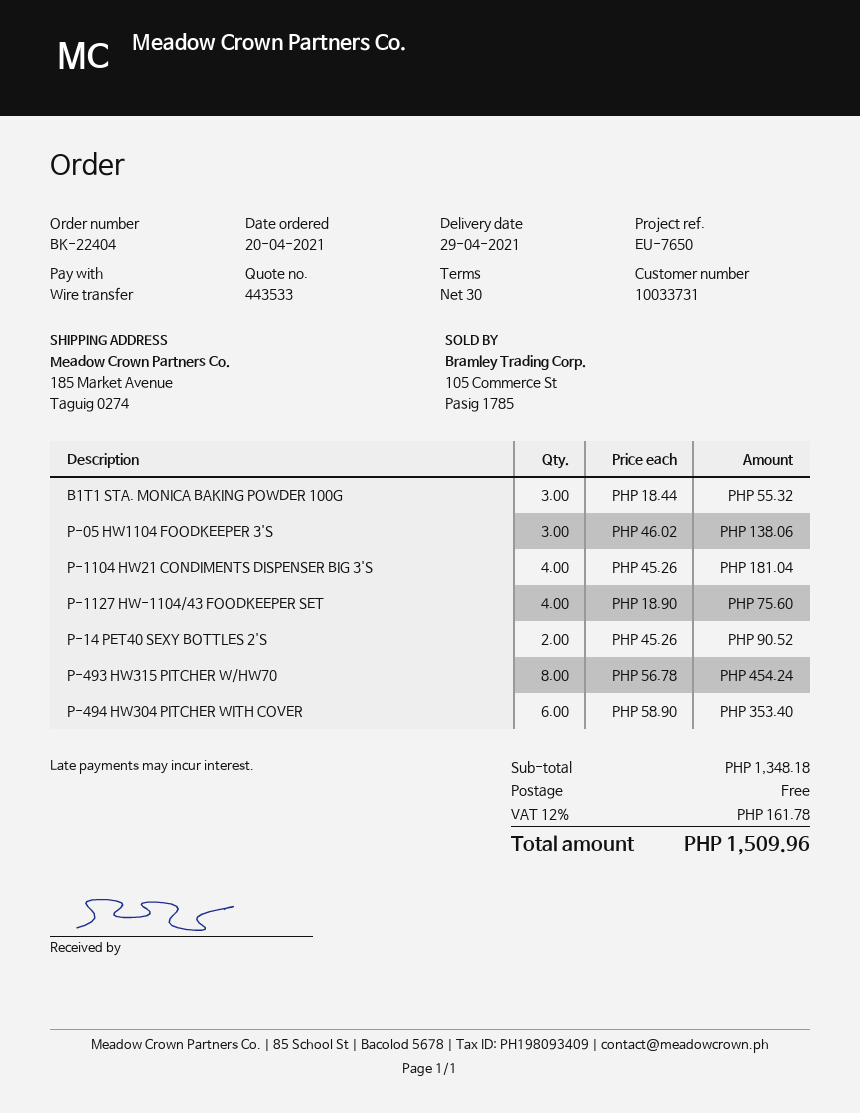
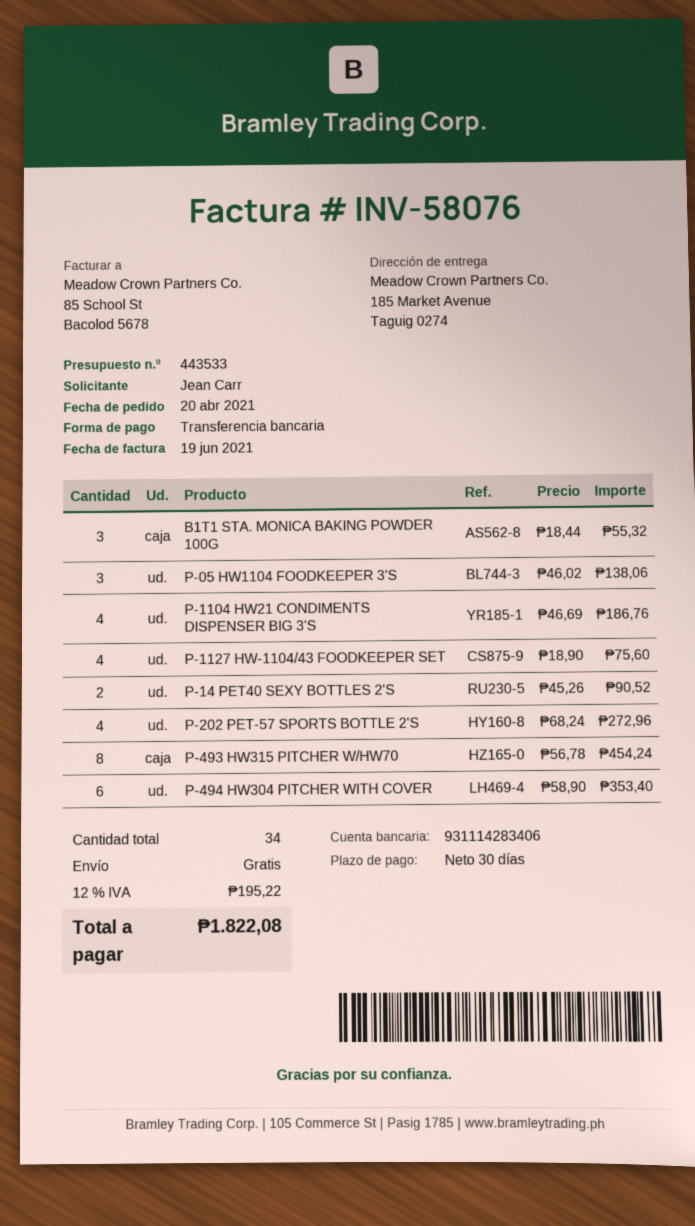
P-1104 HW21 CONDIMENTS DISPENSER BIG 3'S: 4 x 45.26 = 181.04 -> 4 x 46.69 = 186.76
P-202 PET-57 SPORTS BOTTLE 2'S: none -> 4 x 68.24 = 272.96
tax: 12% = 161.78 -> 12% = 195.22
total: 1509.96 -> 1822.08

